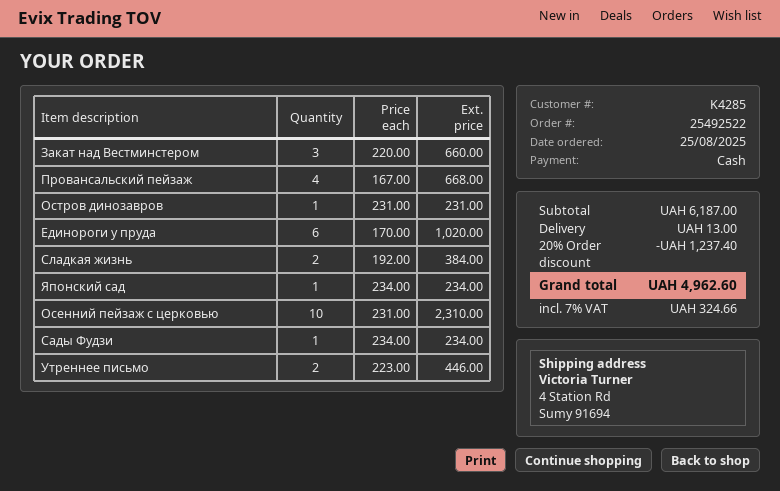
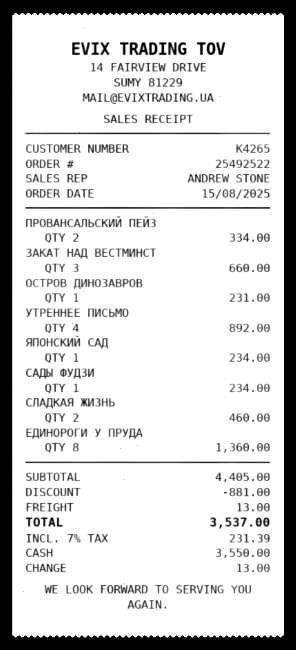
order date: 2025-08-25 -> 2025-08-15
customer number: K4285 -> K4265
Провансальский пейзаж: 4 for 668.00 -> 2 for 334.00
Единороги у пруда: 6 for 1020.00 -> 8 for 1360.00
Сладкая жизнь: 2 for 384.00 -> 2 for 460.00
Осенний пейзаж с церковью: 10 for 2310.00 -> none
Утреннее письмо: 2 for 446.00 -> 4 for 892.00
subtotal: 6187.00 -> 4405.00
discount: 1237.40 -> 881.00
tax: 7% = 324.66 -> 7% = 231.39
total: 4962.60 -> 3537.00

